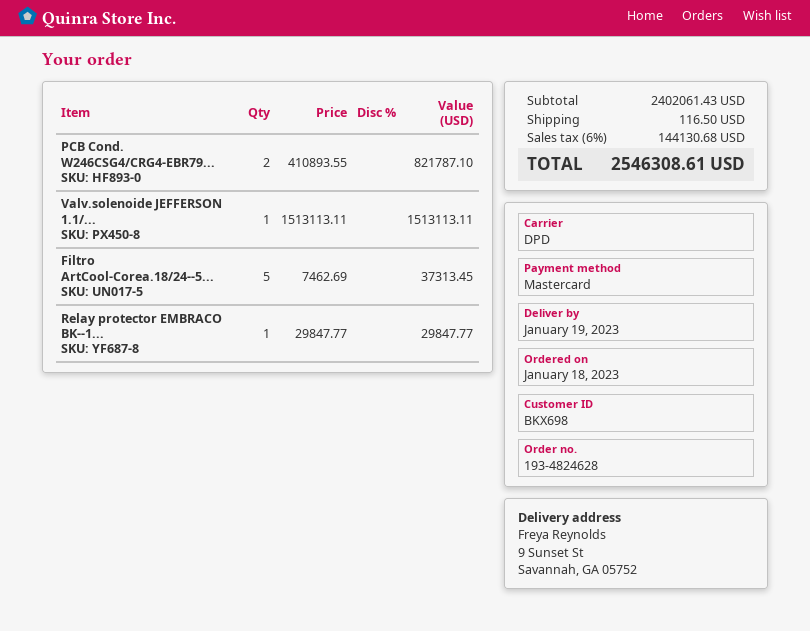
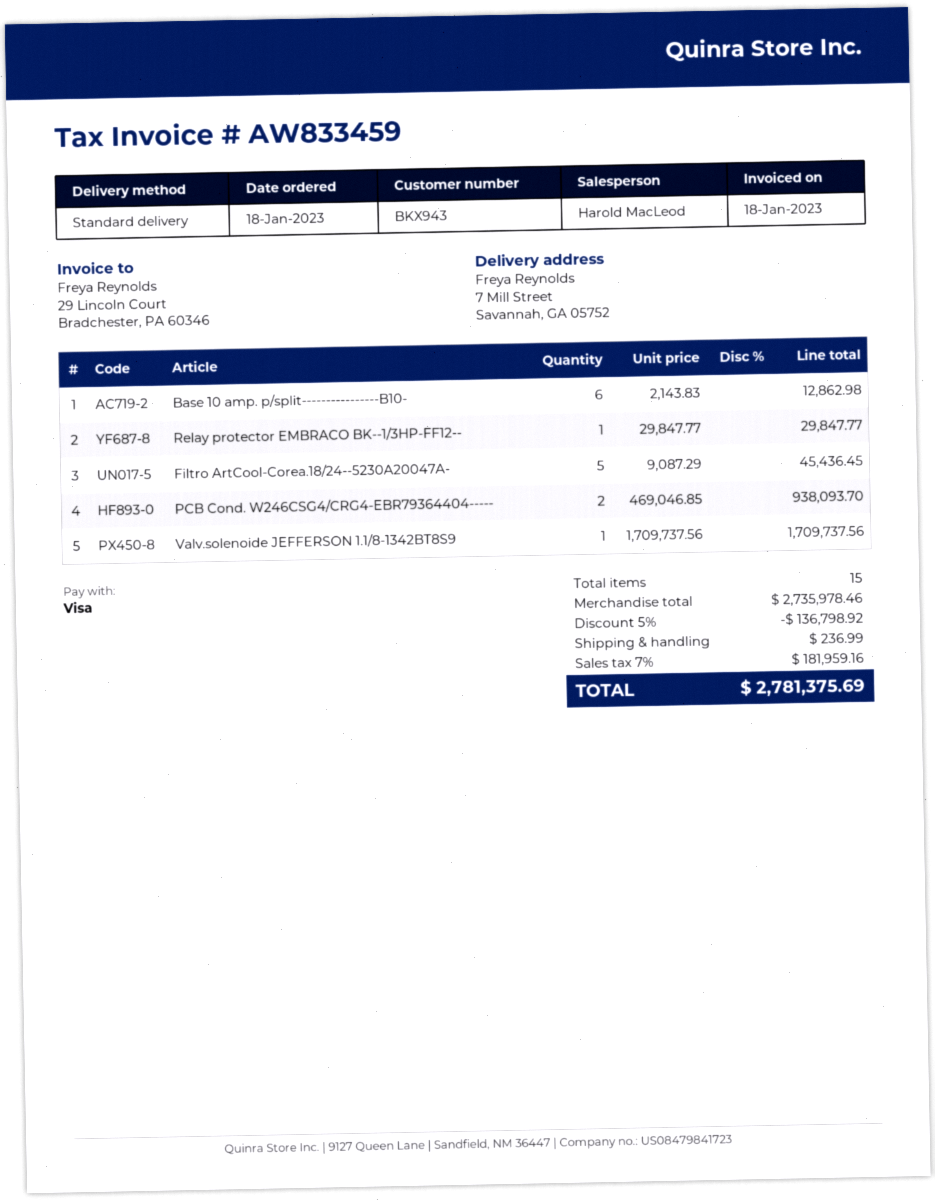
customer number: BKX698 -> BKX943
payment method: Mastercard -> Visa
shipping method: DPD -> standard
ship to: 9 Sunset St, Savannah, GA 05752 -> 7 Mill Street, Savannah, GA 05752
PCB Cond. W246CSG4/CRG4-EBR79...: 2 x 410893.55 = 821787.10 -> 2 x 469046.85 = 938093.70
Valv.solenoide JEFFERSON 1.1/...: 1 x 1513113.11 = 1513113.11 -> 1 x 1709737.56 = 1709737.56
Filtro ArtCool-Corea.18/24--5...: 5 x 7462.69 = 37313.45 -> 5 x 9087.29 = 45436.45
Base 10 amp. p/split----------------B10-: none -> 6 x 2143.83 = 12862.98
subtotal: 2402061.43 -> 2735978.46
discount: none -> 5% = 136798.92
shipping: 116.50 -> 236.99
tax: 6% = 144130.68 -> 7% = 181959.16
total: 2546308.61 -> 2781375.69

